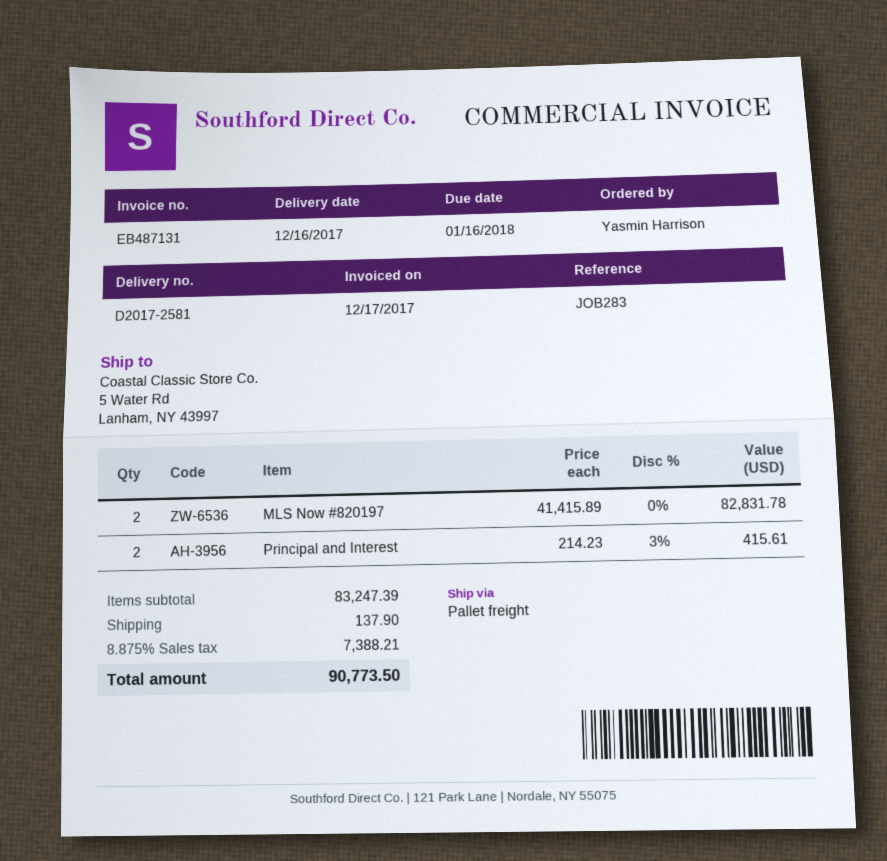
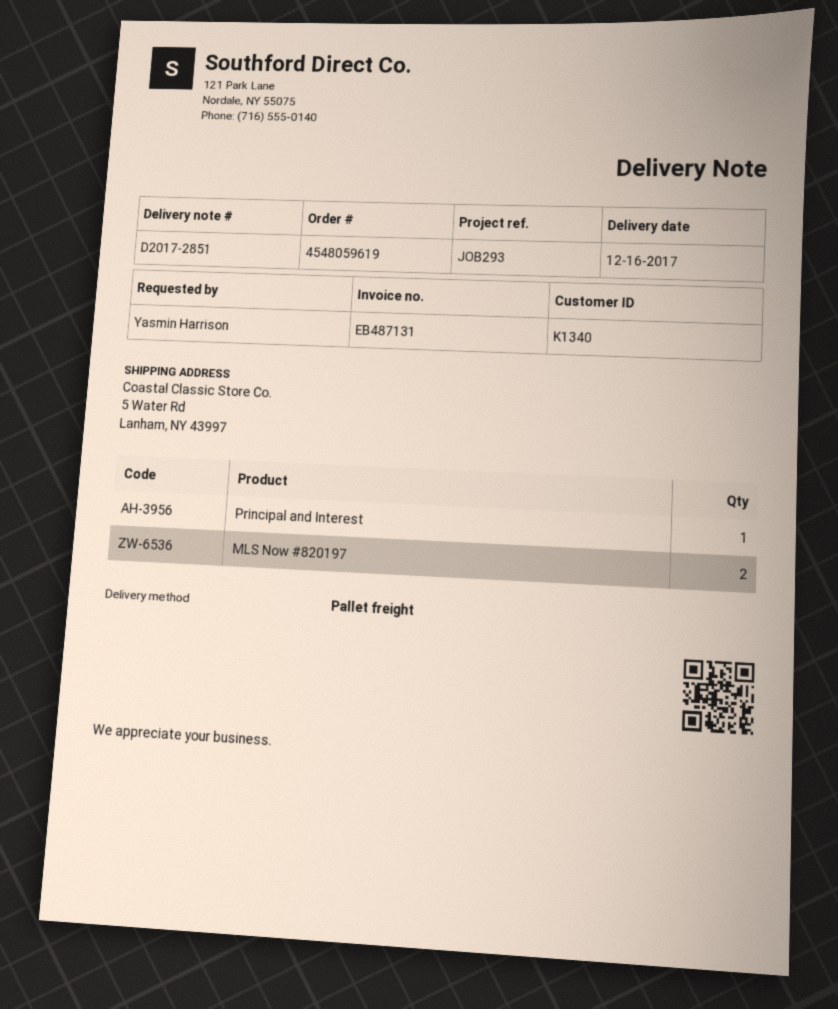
delivery note number: D2017-2581 -> D2017-2851
reference: JOB283 -> JOB293
Principal and Interest: 2 -> 1

